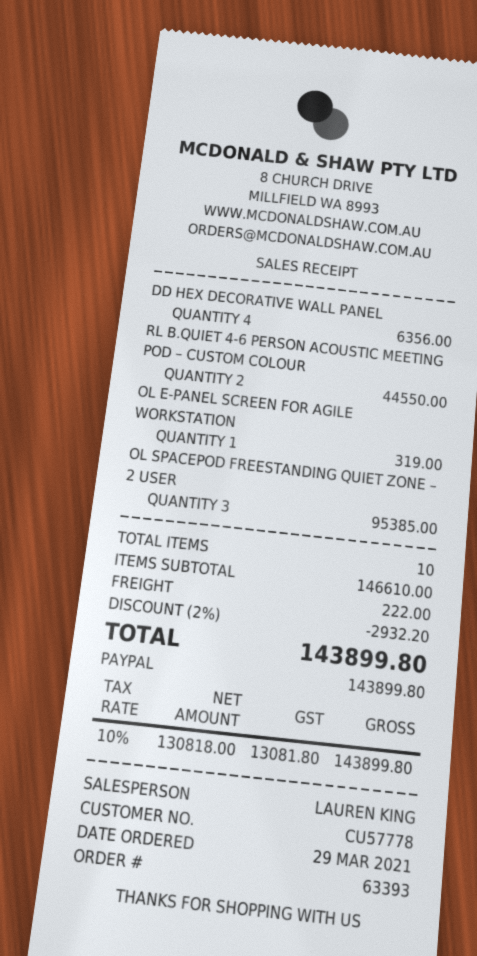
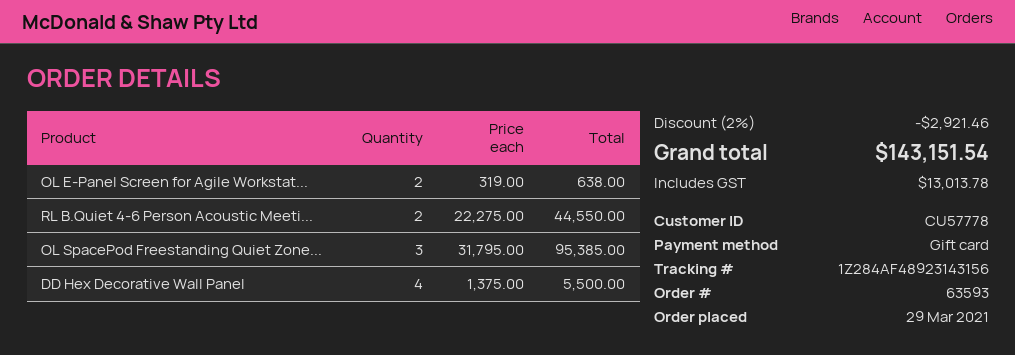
order number: 63393 -> 63593
payment method: PayPal -> gift card
DD HEX DECORATIVE WALL PANEL: 4 for 6356.00 -> 4 for 5500.00
OL E-PANEL SCREEN FOR AGILE WORKSTATION: 1 for 319.00 -> 2 for 638.00
discount: 2% = 2932.20 -> 2% = 2921.46
shipping: 222.00 -> none
tax: 13081.80 -> 13013.78
total: 143899.80 -> 143151.54

